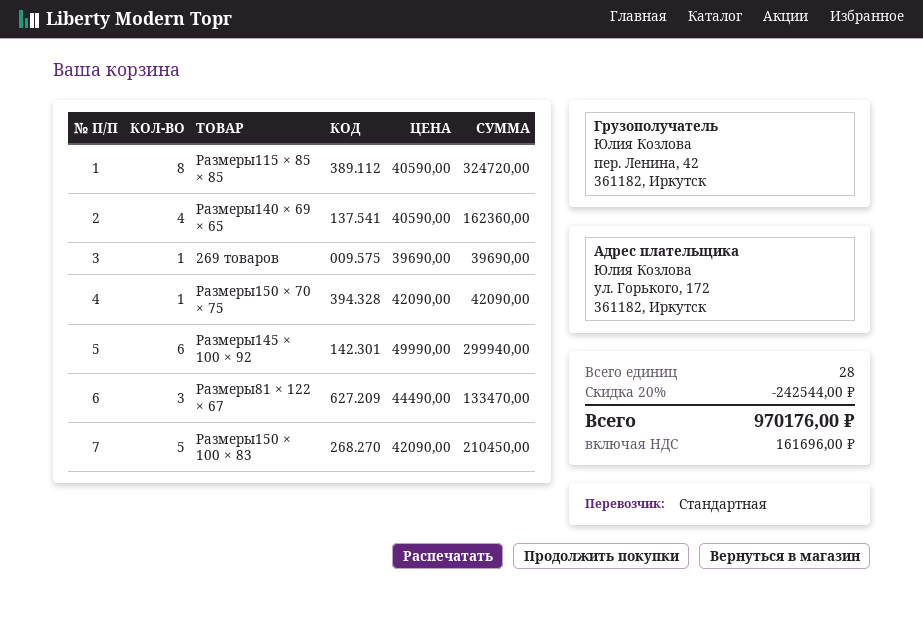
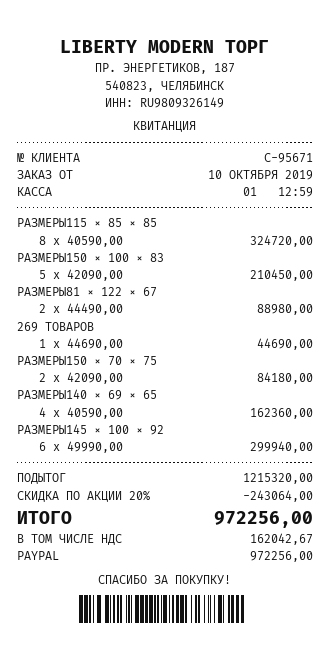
269 товаров: 1 x 39690.00 = 39690.00 -> 1 x 44690.00 = 44690.00
Размеры150 × 70 × 75: 1 x 42090.00 = 42090.00 -> 2 x 42090.00 = 84180.00
Размеры81 × 122 × 67: 3 x 44490.00 = 133470.00 -> 2 x 44490.00 = 88980.00
discount: 20% = 242544.00 -> 20% = 243064.00
tax: 161696.00 -> 162042.67
total: 970176.00 -> 972256.00

